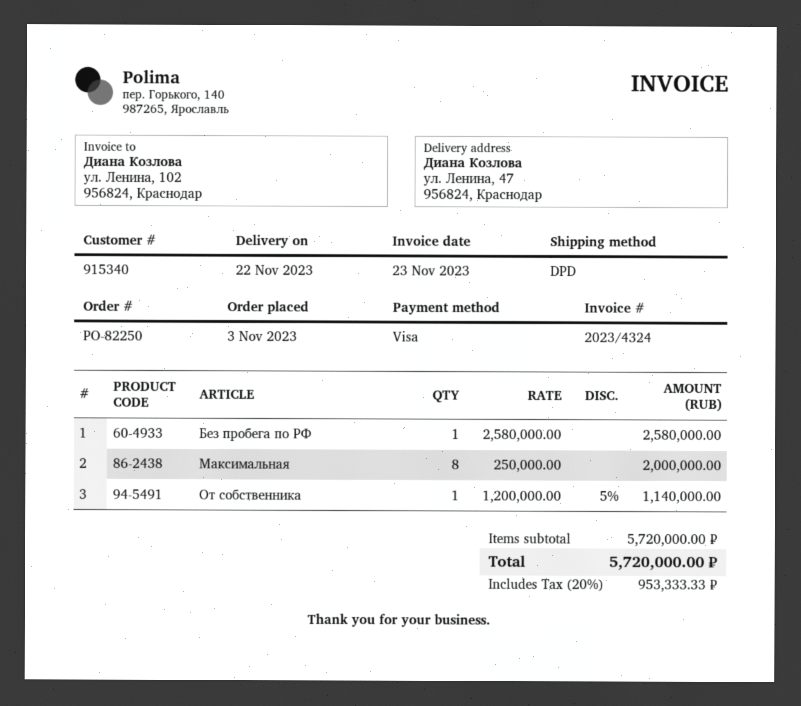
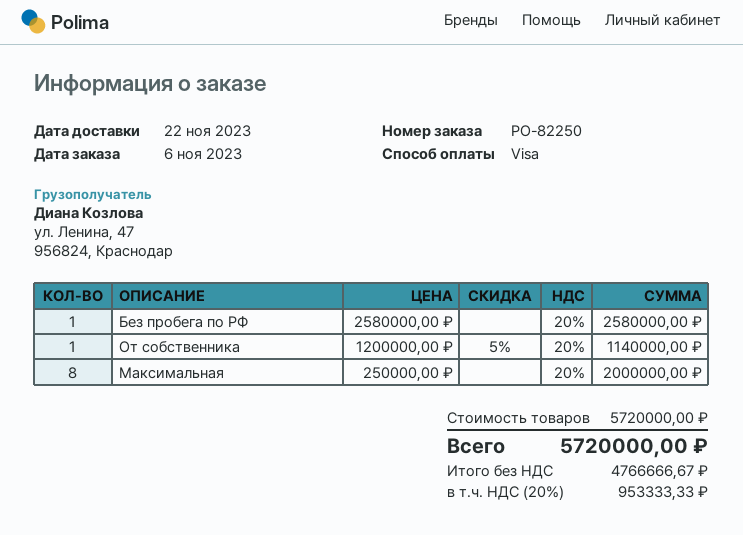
order date: 2023-11-03 -> 2023-11-06

